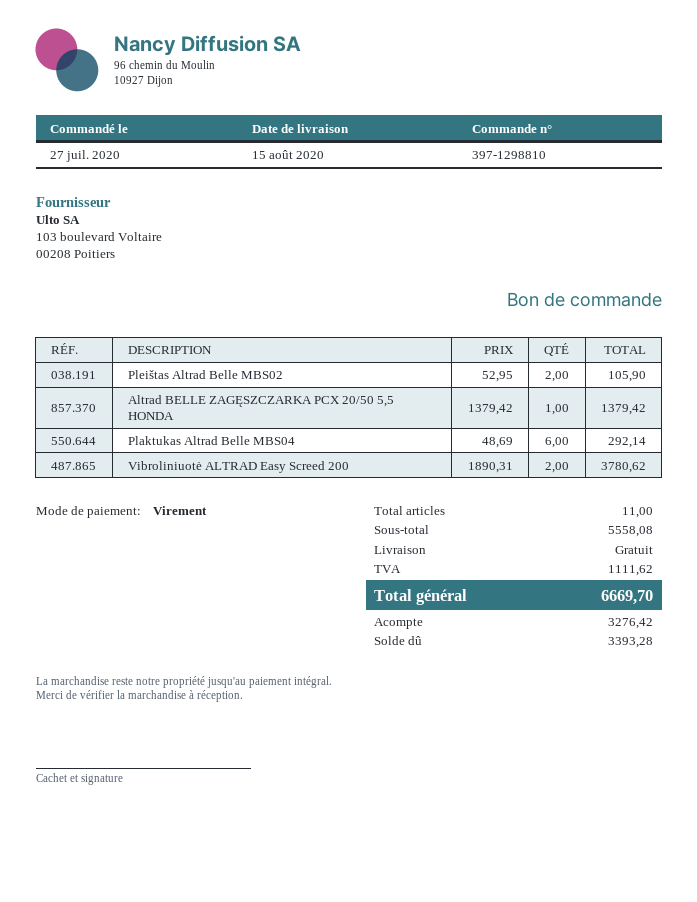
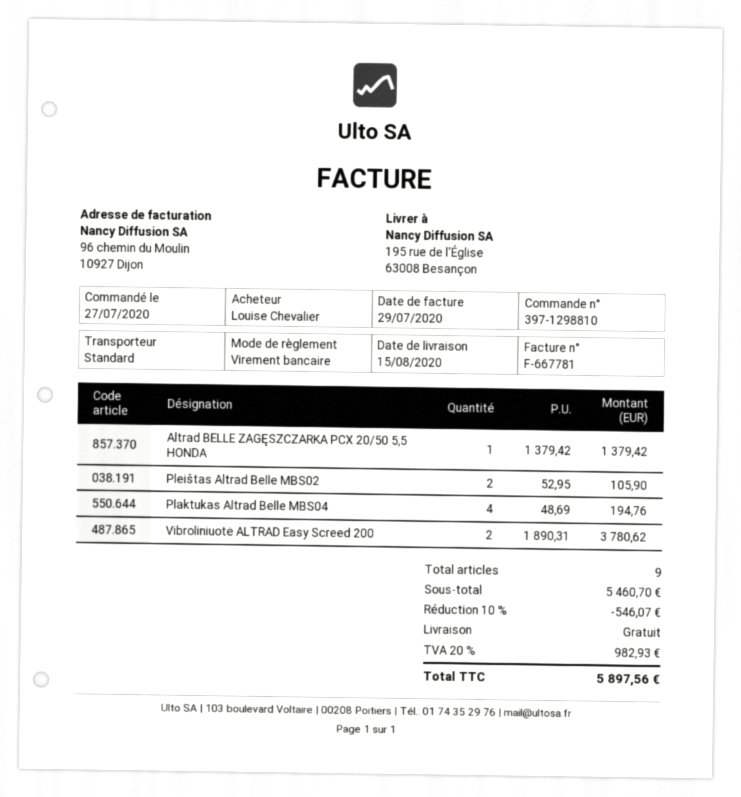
Plaktukas Altrad Belle MBS04: 6 x 48.69 = 292.14 -> 4 x 48.69 = 194.76
total quantity: 11 -> 9
subtotal: 5558.08 -> 5460.70
discount: none -> 10% = 546.07
tax: 1111.62 -> 982.93
total: 6669.70 -> 5897.56

